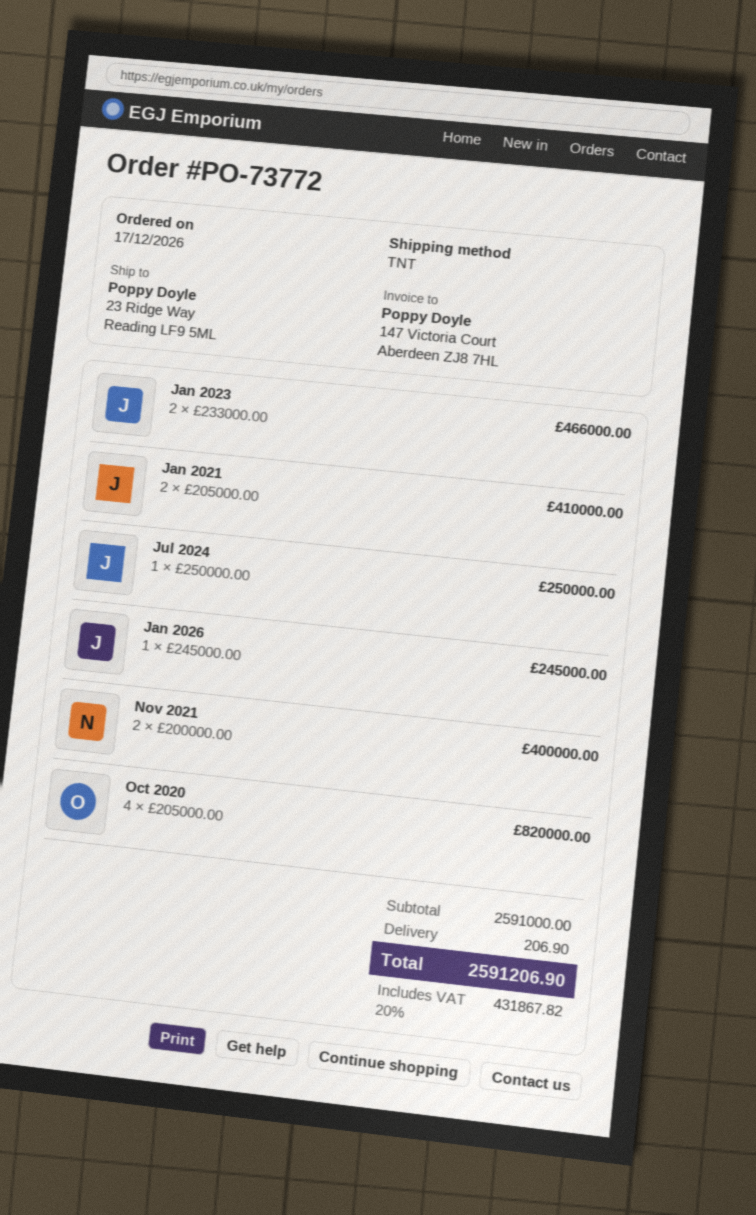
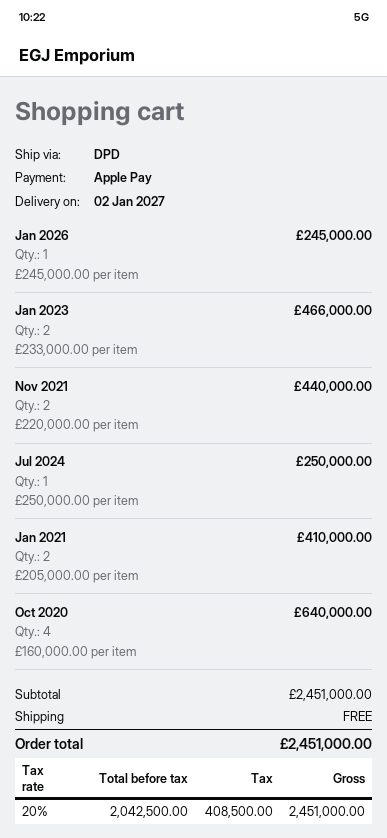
shipping method: TNT -> DPD
Nov 2021: 2 x 200000.00 = 400000.00 -> 2 x 220000.00 = 440000.00
Oct 2020: 4 x 205000.00 = 820000.00 -> 4 x 160000.00 = 640000.00
subtotal: 2591000.00 -> 2451000.00
shipping: 206.90 -> 0.00
tax: 20% = 431867.82 -> 20% = 408500.00
total: 2591206.90 -> 2451000.00

